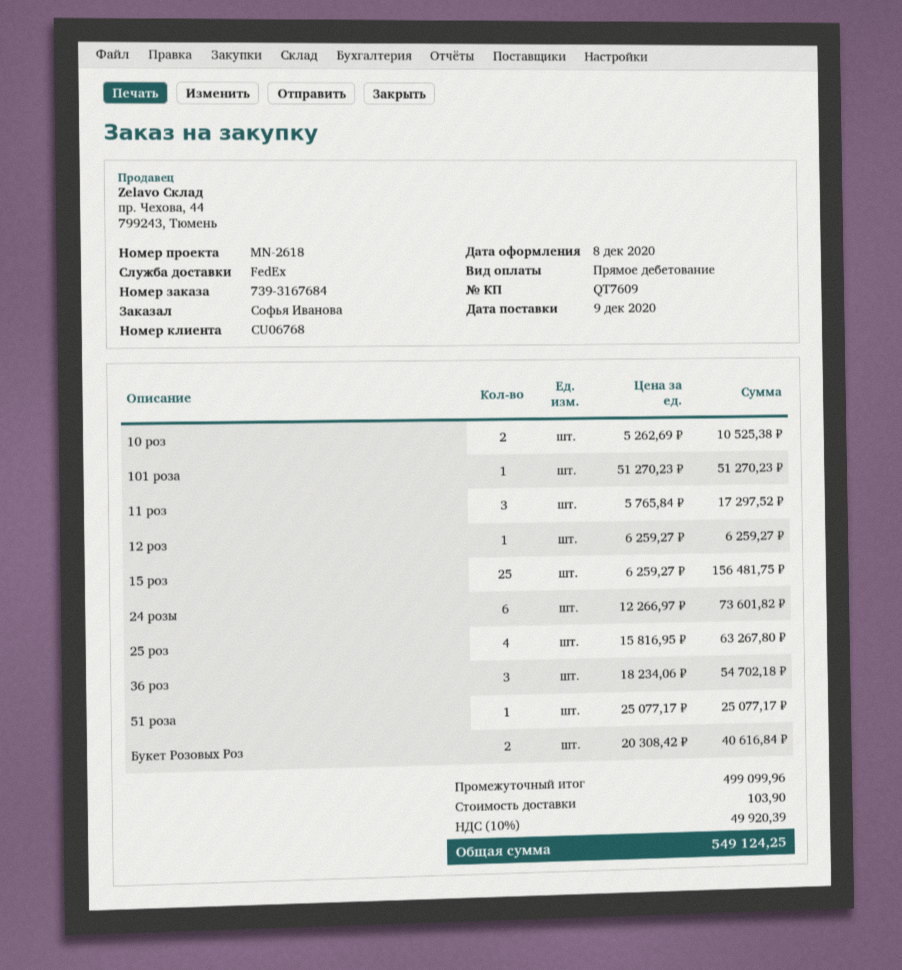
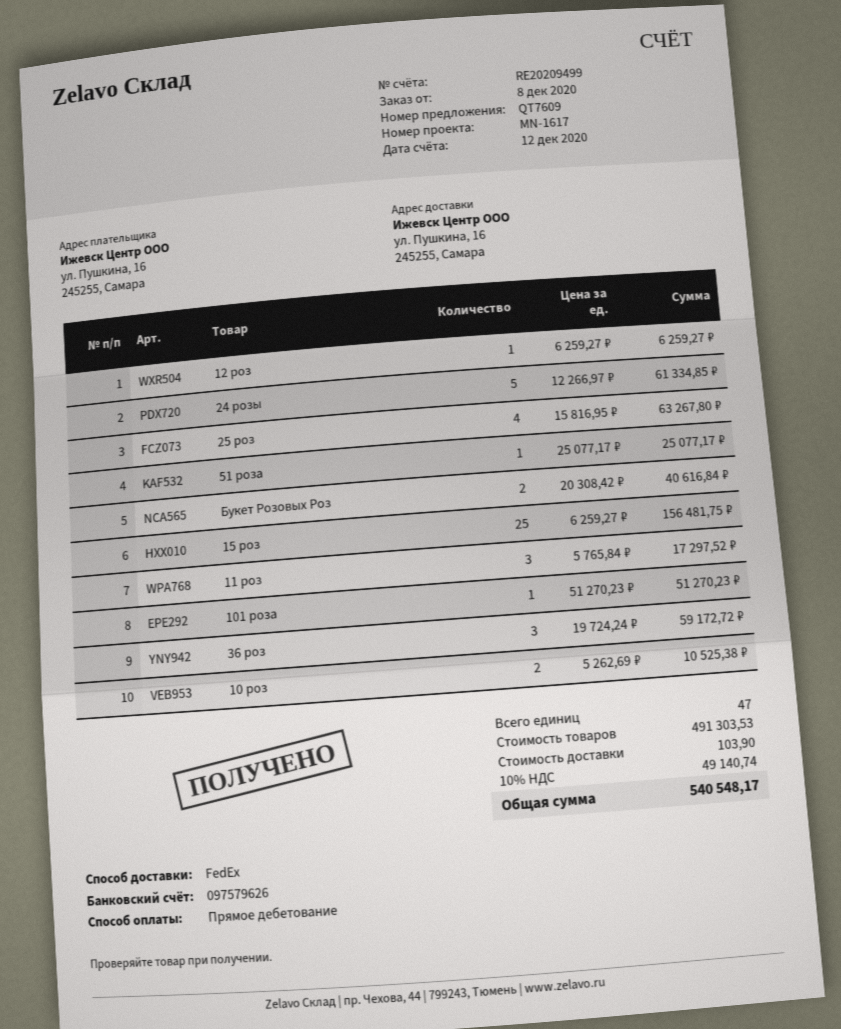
reference: MN-2618 -> MN-1617
24 розы: 6 x 12266.97 = 73601.82 -> 5 x 12266.97 = 61334.85
36 роз: 3 x 18234.06 = 54702.18 -> 3 x 19724.24 = 59172.72
subtotal: 499099.96 -> 491303.53
tax: 10% = 49920.39 -> 10% = 49140.74
total: 549124.25 -> 540548.17

